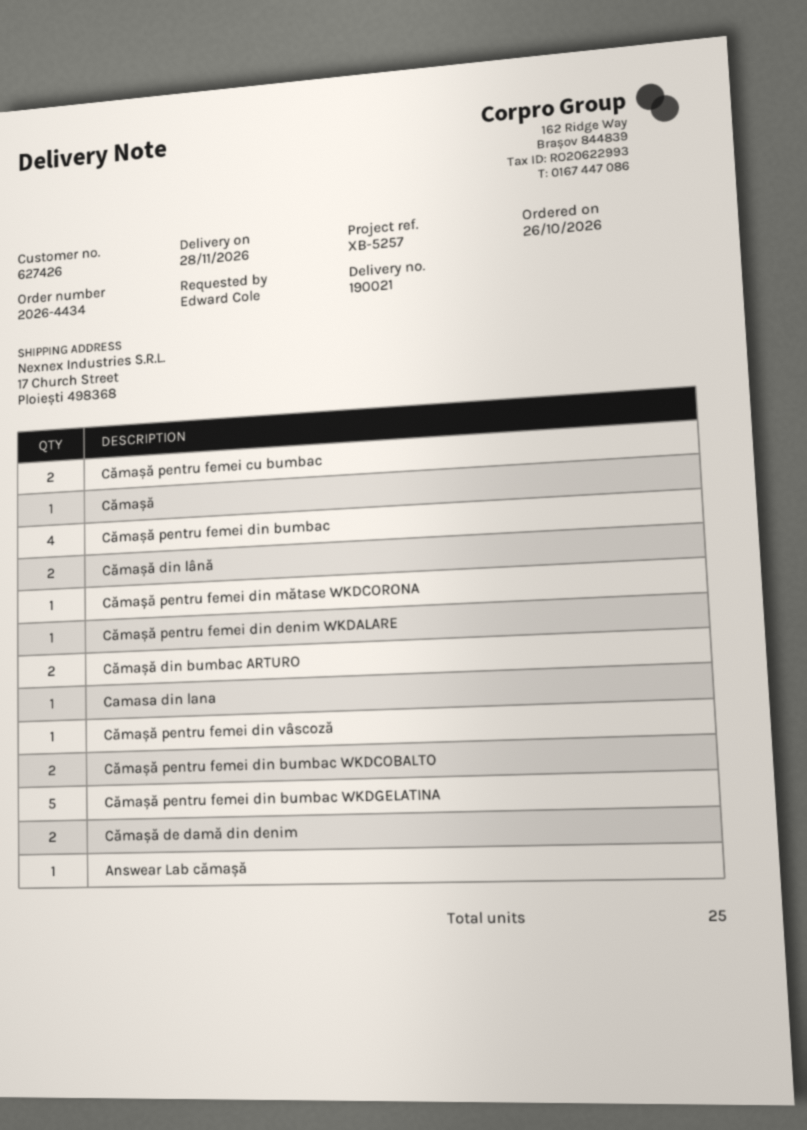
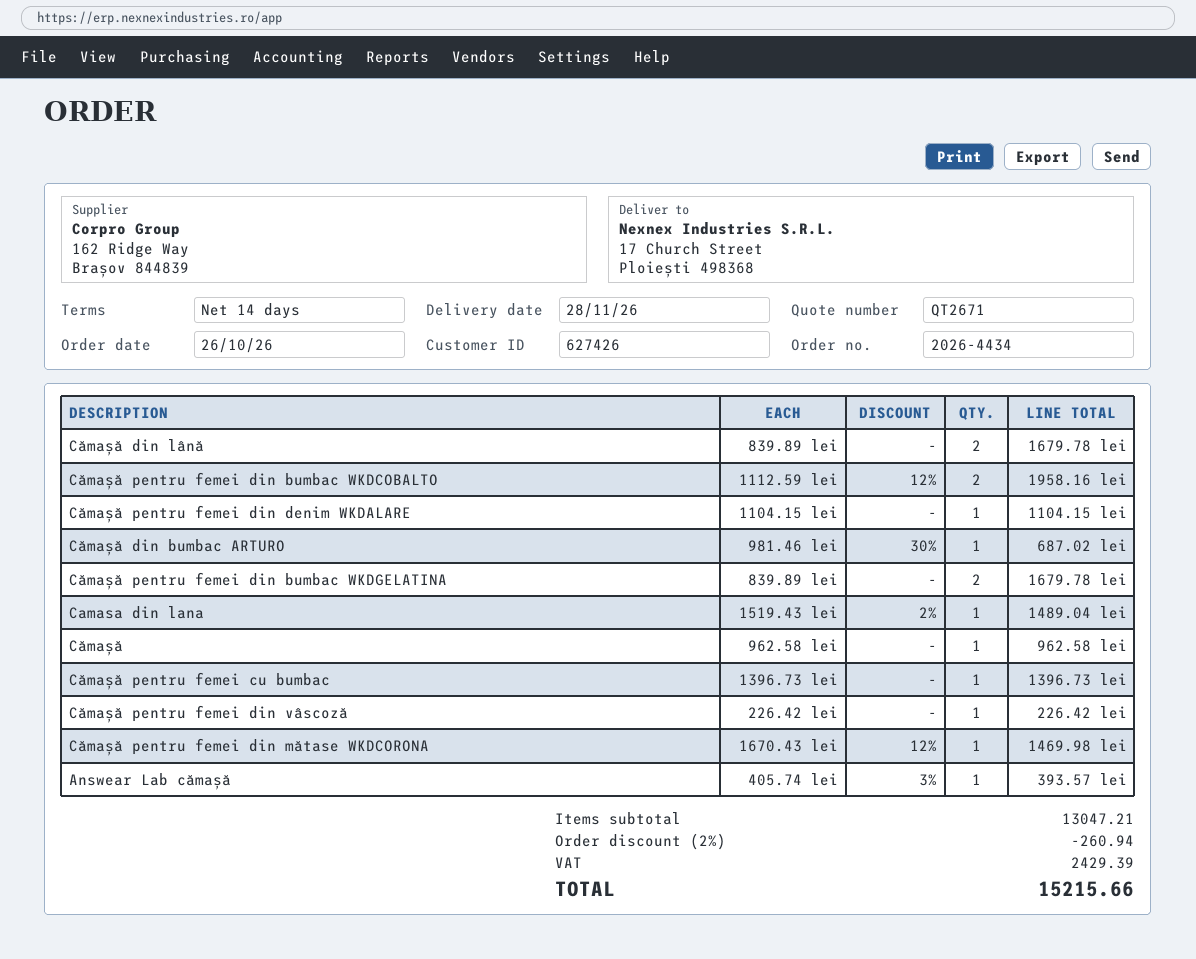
Cămașă pentru femei cu bumbac: 2 -> 1
Cămașă pentru femei din bumbac: 4 -> none
Cămașă din bumbac ARTURO: 2 -> 1
Cămașă pentru femei din bumbac WKDGELATINA: 5 -> 2
Cămașă de damă din denim: 2 -> none

